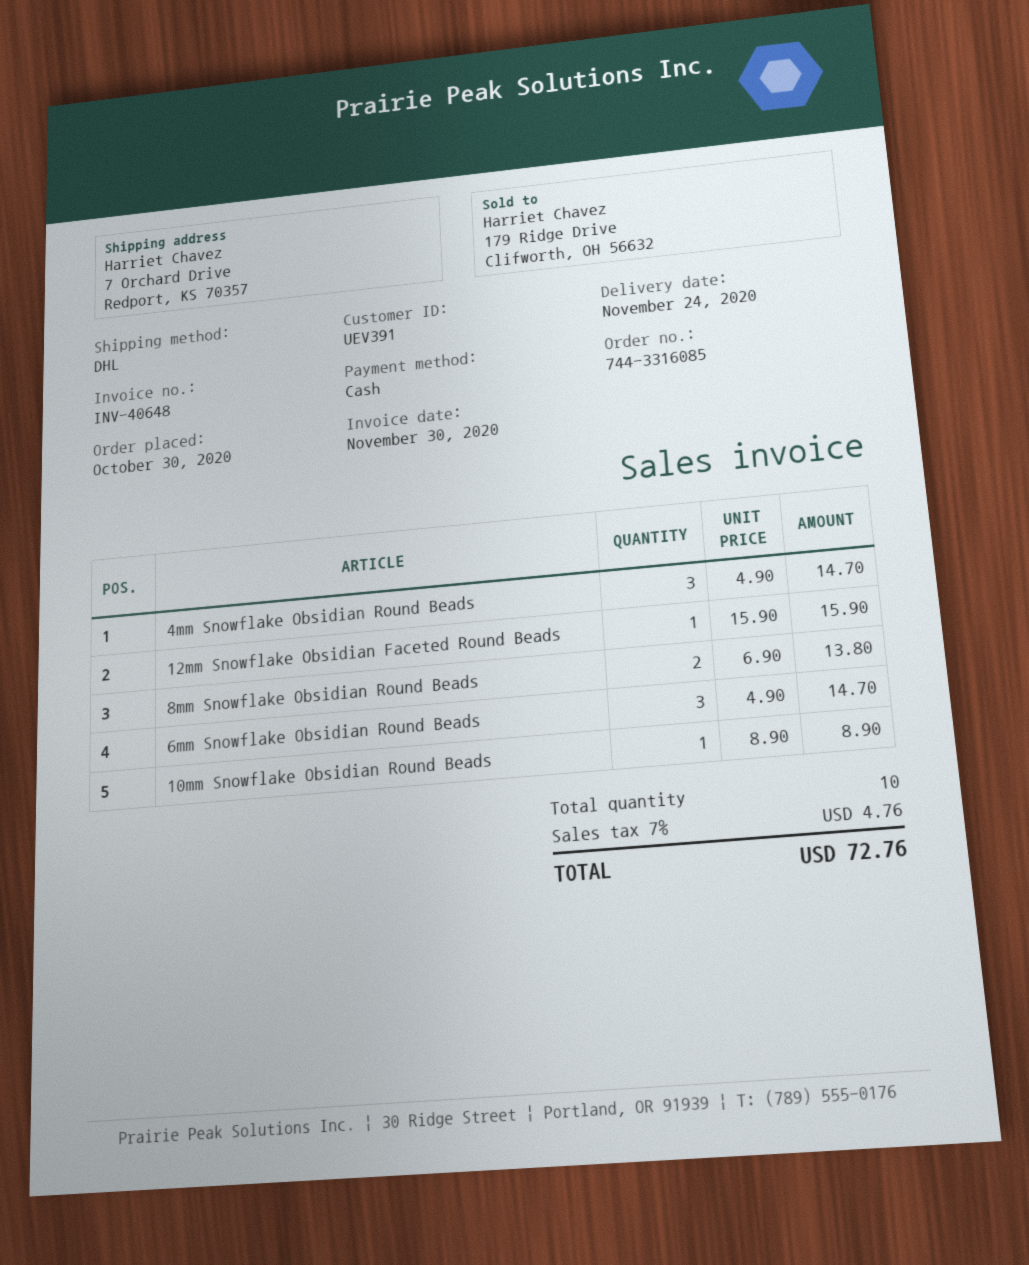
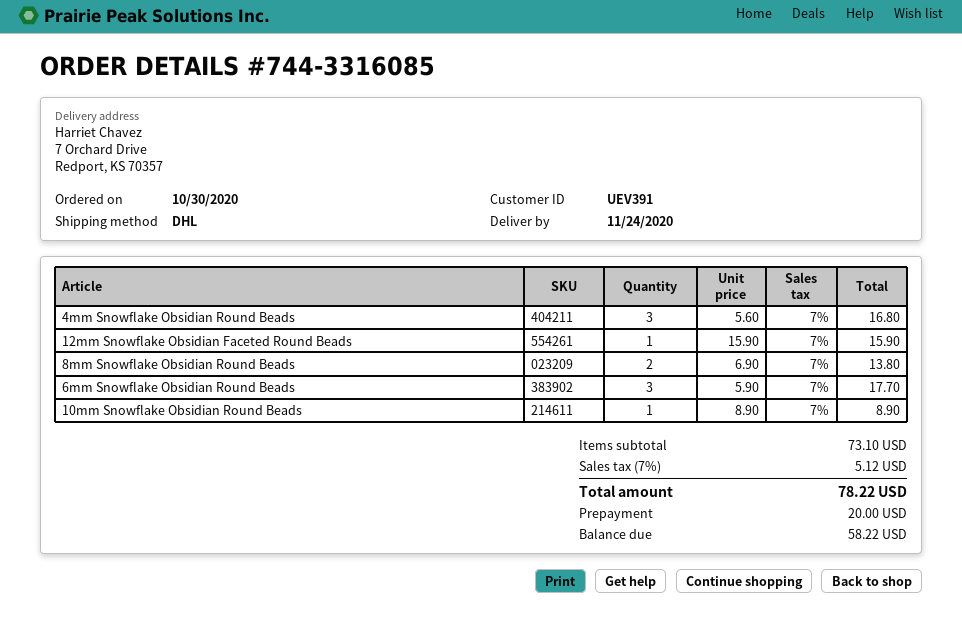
4mm Snowflake Obsidian Round Beads: 3 x 4.90 = 14.70 -> 3 x 5.60 = 16.80
6mm Snowflake Obsidian Round Beads: 3 x 4.90 = 14.70 -> 3 x 5.90 = 17.70
tax: 7% = 4.76 -> 7% = 5.12
total: 72.76 -> 78.22

